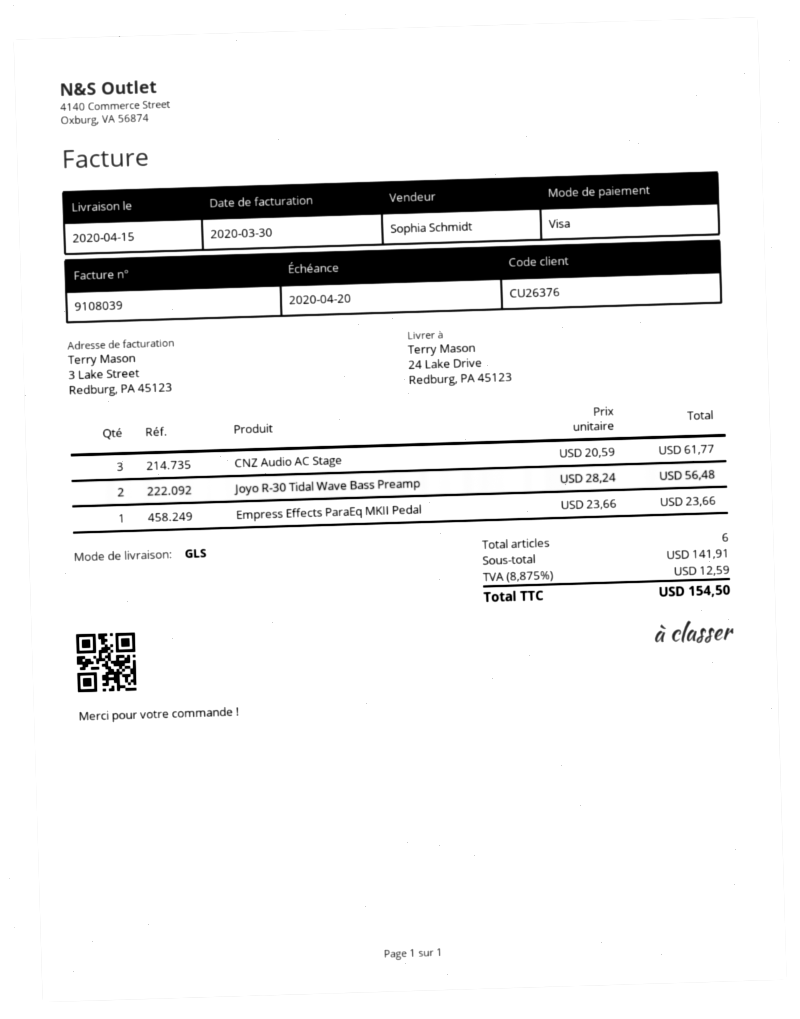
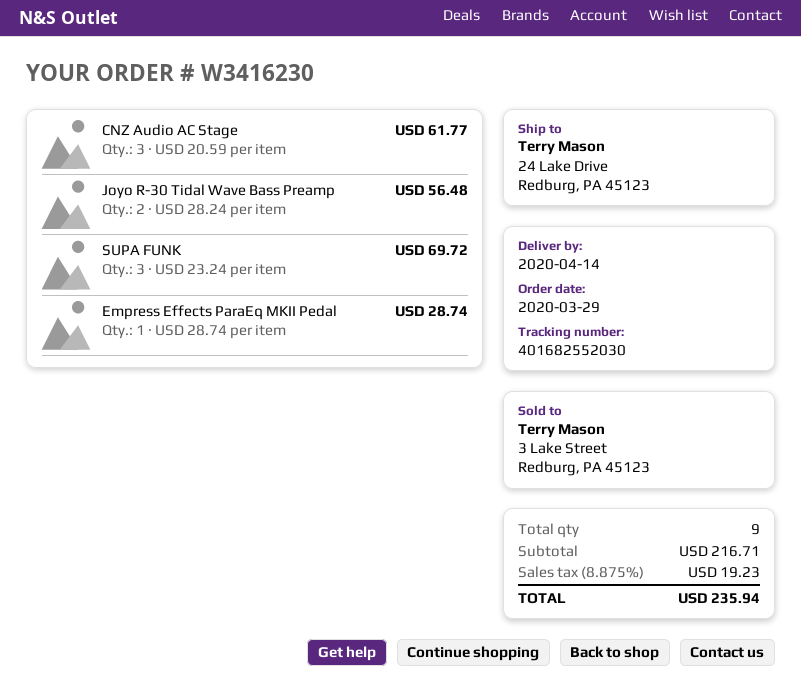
delivery date: 2020-04-15 -> 2020-04-14
Empress Effects ParaEq MKII Pedal: 1 x 23.66 = 23.66 -> 1 x 28.74 = 28.74
SUPA FUNK: none -> 3 x 23.24 = 69.72
total quantity: 6 -> 9
subtotal: 141.91 -> 216.71
tax: 8.875% = 12.59 -> 8.875% = 19.23
total: 154.50 -> 235.94

